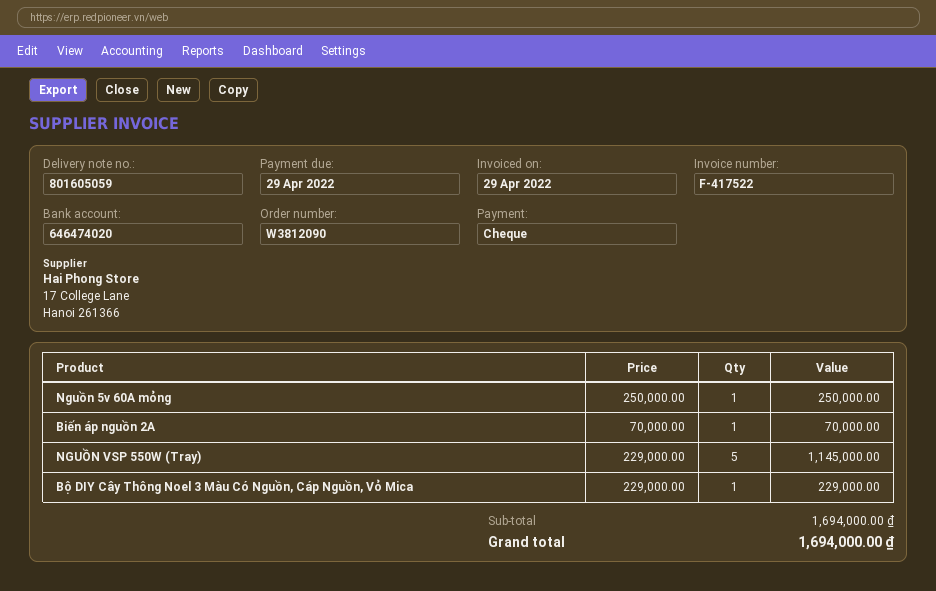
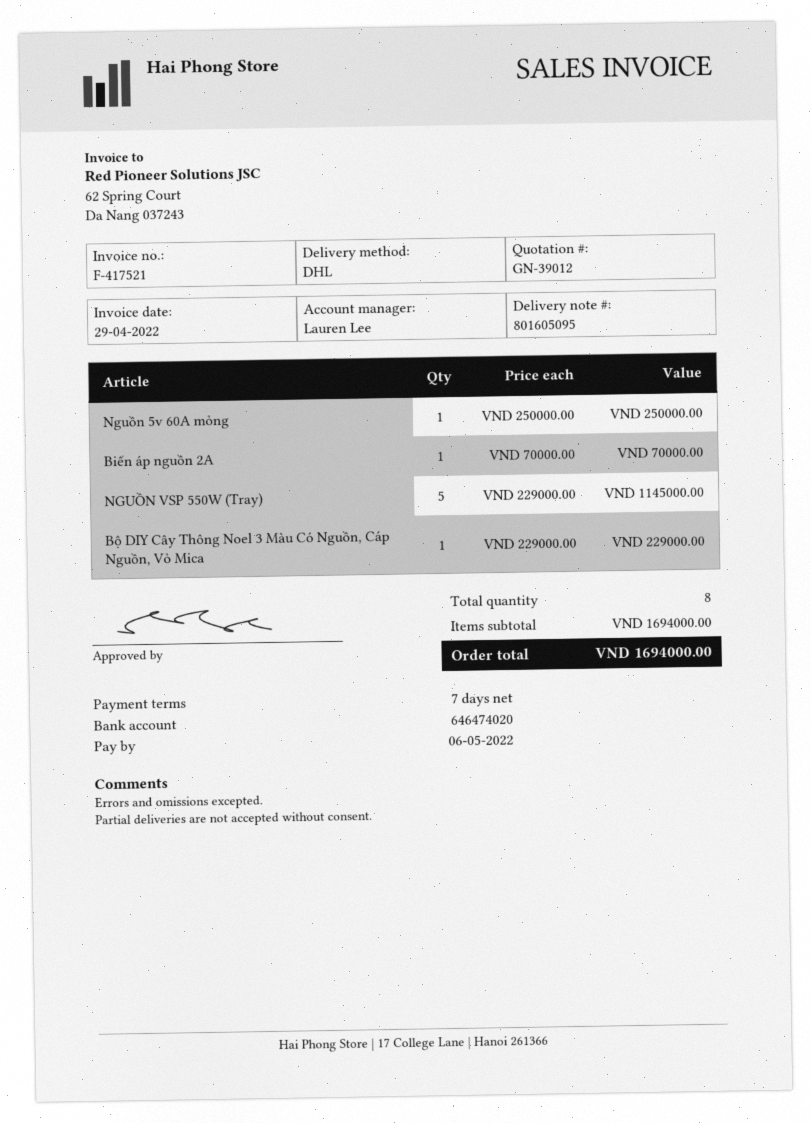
delivery note number: 801605059 -> 801605095
invoice number: F-417522 -> F-417521
due date: 2022-04-29 -> 2022-05-06

